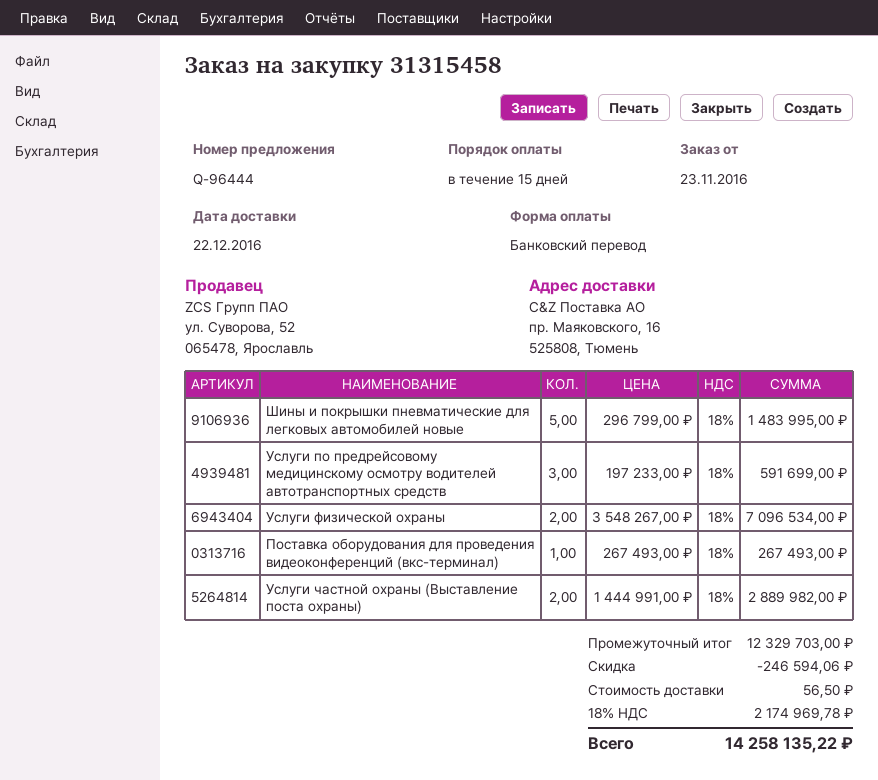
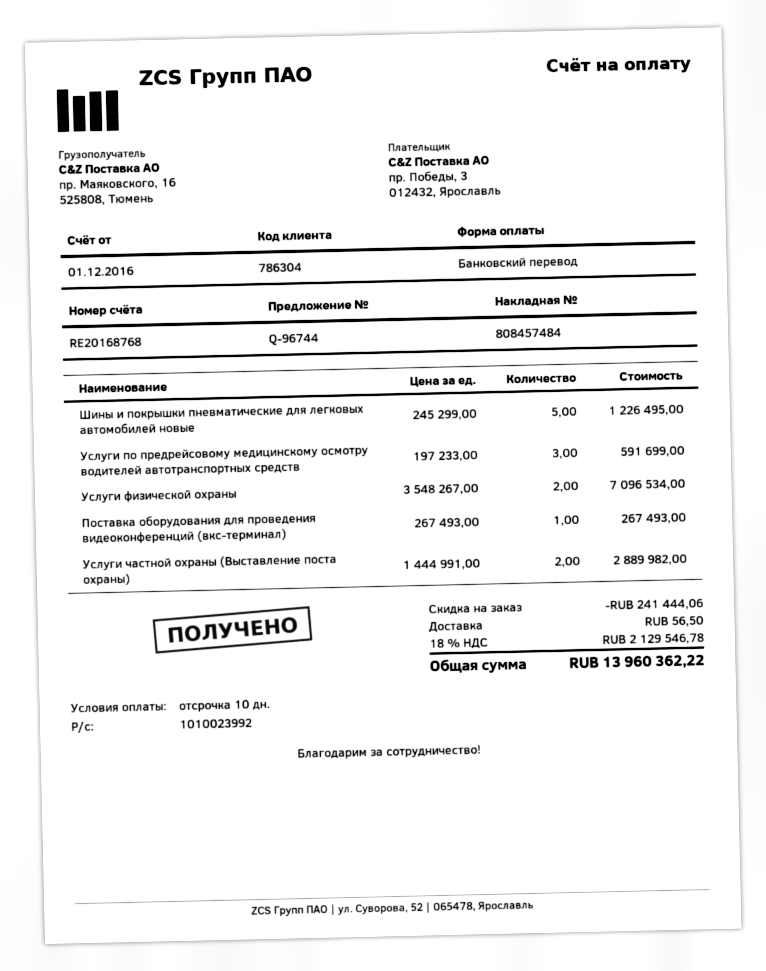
quote number: Q-96444 -> Q-96744
payment terms: 15 days -> 10 days
Шины и покрышки пневматические для легковых автомобилей новые: 5 x 296799.00 = 1483995.00 -> 5 x 245299.00 = 1226495.00
discount: 246594.06 -> 241444.06
tax: 18% = 2174969.78 -> 18% = 2129546.78
total: 14258135.22 -> 13960362.22

